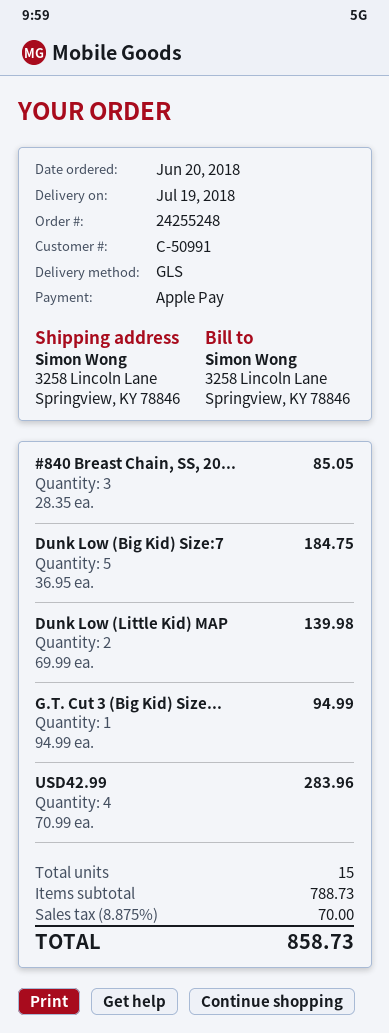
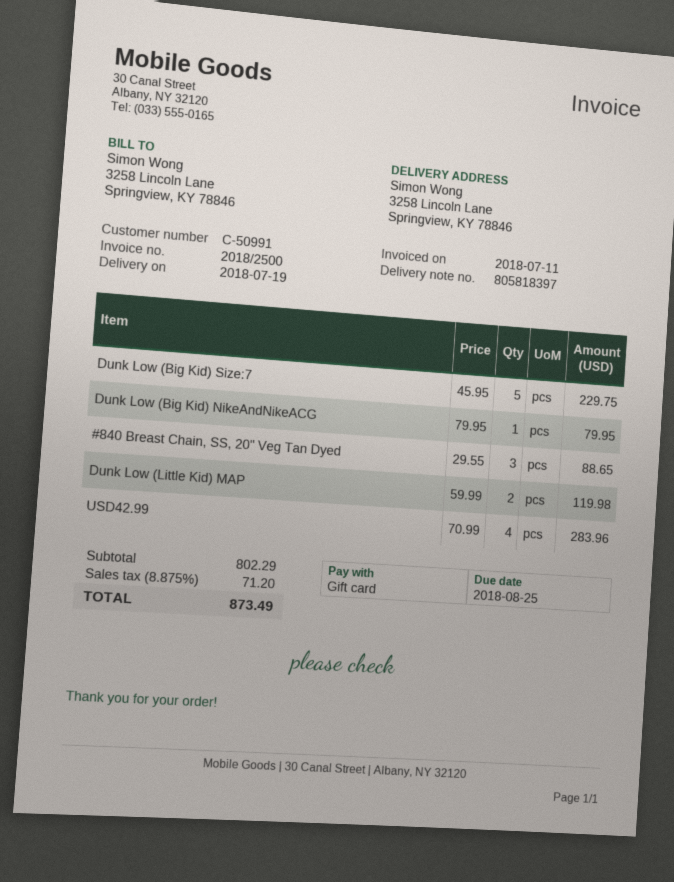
payment method: Apple Pay -> gift card
#840 Breast Chain, SS, 20...: 3 x 28.35 = 85.05 -> 3 x 29.55 = 88.65
Dunk Low (Big Kid) Size:7: 5 x 36.95 = 184.75 -> 5 x 45.95 = 229.75
Dunk Low (Little Kid) MAP: 2 x 69.99 = 139.98 -> 2 x 59.99 = 119.98
G.T. Cut 3 (Big Kid) Size...: 1 x 94.99 = 94.99 -> none
Dunk Low (Big Kid) NikeAndNikeACG: none -> 1 x 79.95 = 79.95
subtotal: 788.73 -> 802.29
tax: 8.875% = 70.00 -> 8.875% = 71.20
total: 858.73 -> 873.49

